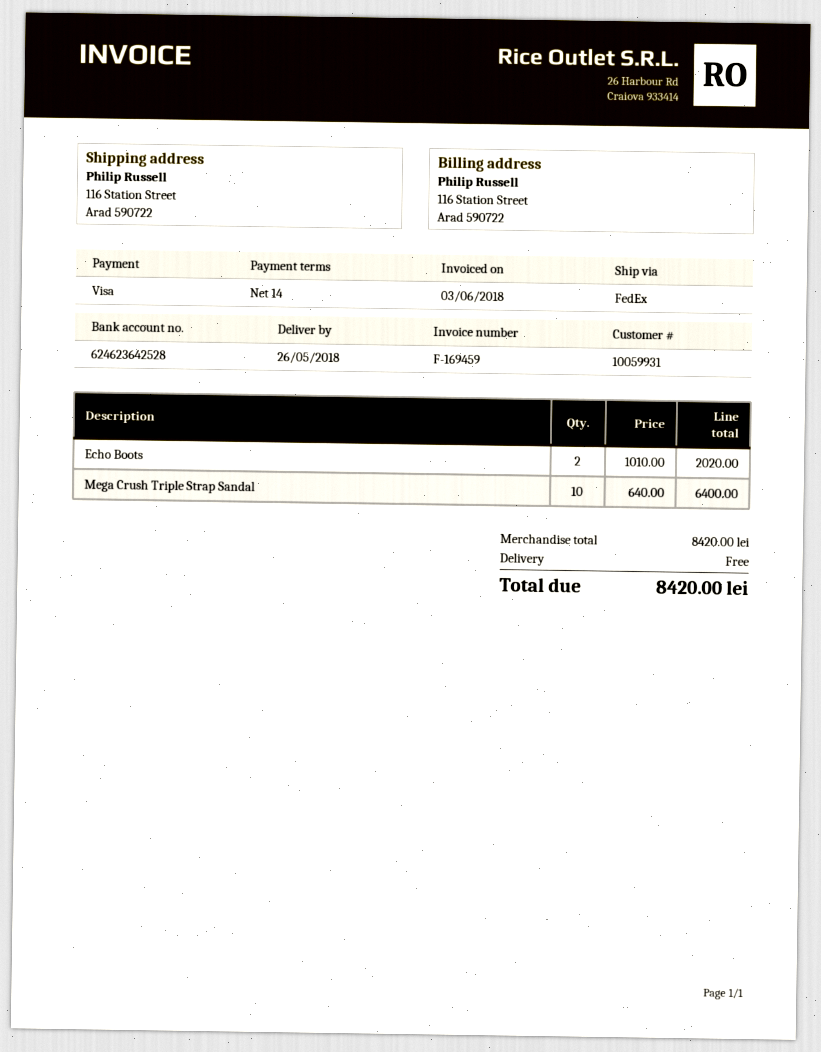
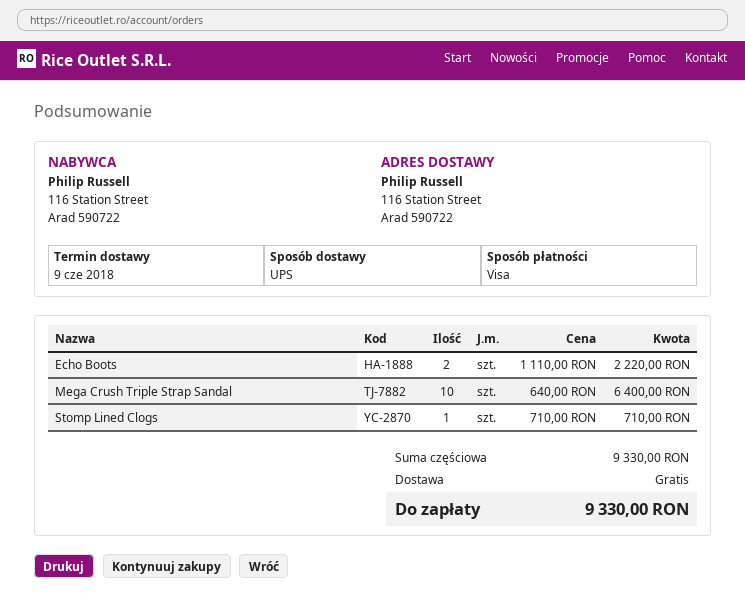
delivery date: 2018-05-26 -> 2018-06-09
shipping method: FedEx -> UPS
Echo Boots: 2 x 1010.00 = 2020.00 -> 2 x 1110.00 = 2220.00
Stomp Lined Clogs: none -> 1 x 710.00 = 710.00
subtotal: 8420.00 -> 9330.00
total: 8420.00 -> 9330.00

